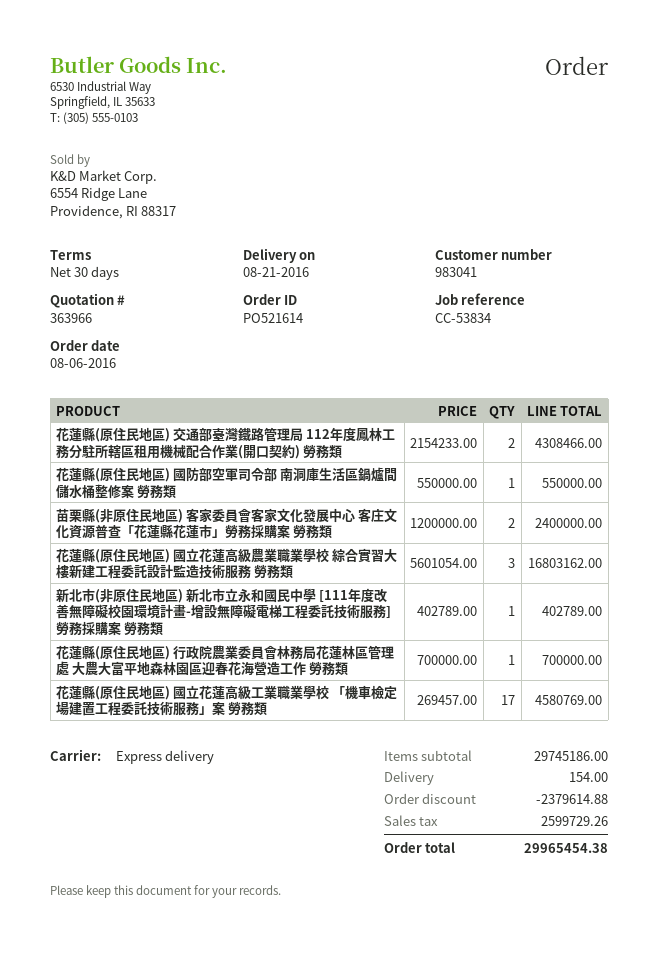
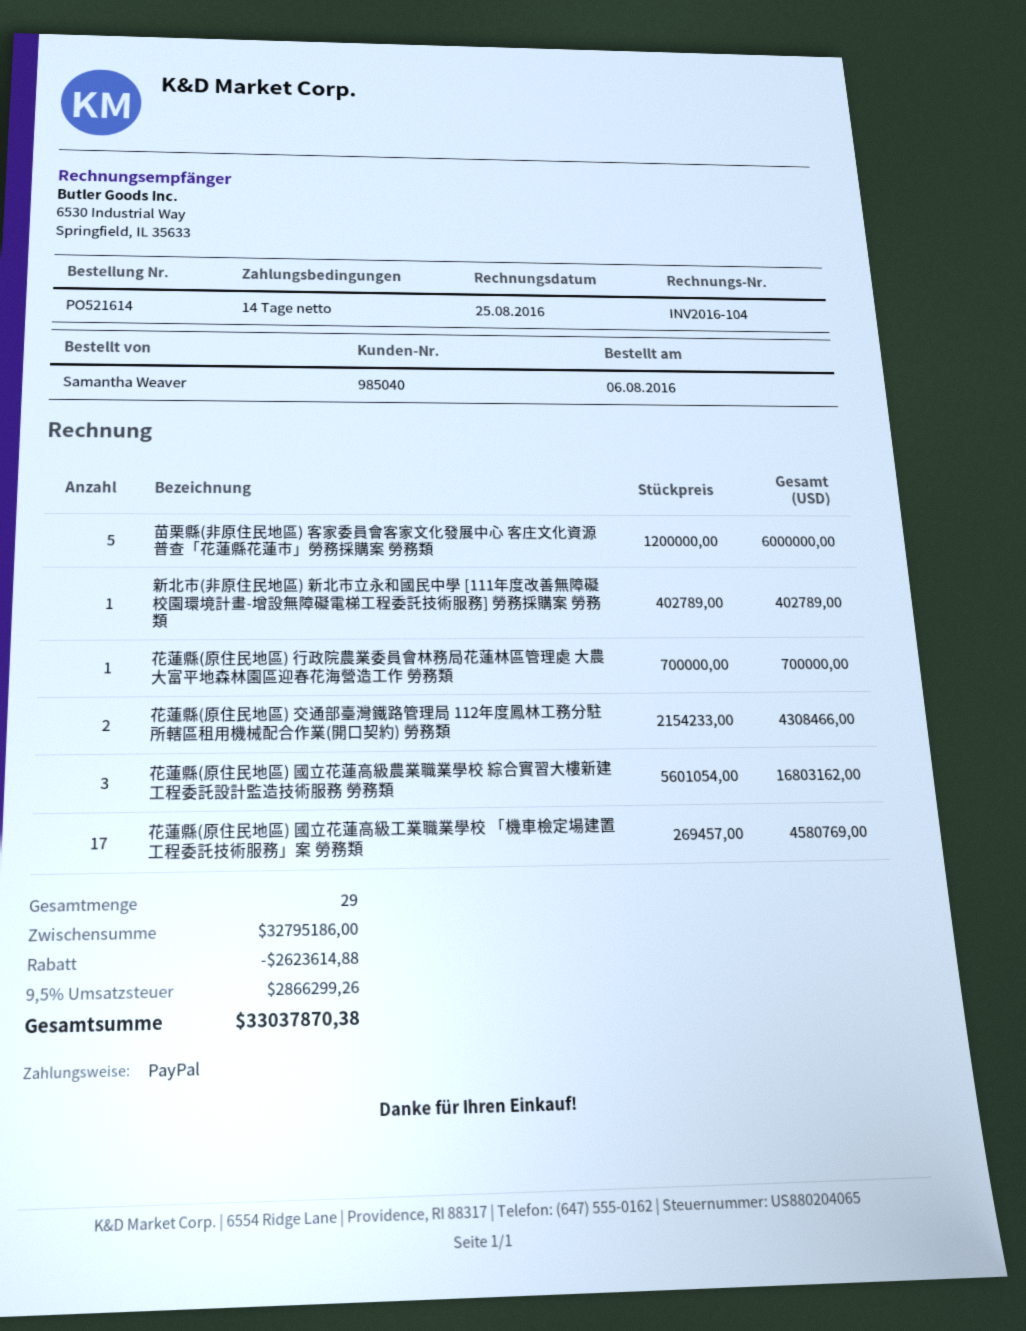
payment terms: 30 days -> 14 days
customer number: 983041 -> 985040
花蓮縣(原住民地區) 國防部空軍司令部 南洞庫生活區鍋爐間儲水桶整修案 勞務類: 1 x 550000.00 = 550000.00 -> none
苗栗縣(非原住民地區) 客家委員會客家文化發展中心 客庄文化資源普查「花蓮縣花蓮市」勞務採購案 勞務類: 2 x 1200000.00 = 2400000.00 -> 5 x 1200000.00 = 6000000.00
subtotal: 29745186.00 -> 32795186.00
discount: 2379614.88 -> 2623614.88
shipping: 154.00 -> none
tax: 2599729.26 -> 2866299.26
total: 29965454.38 -> 33037870.38

